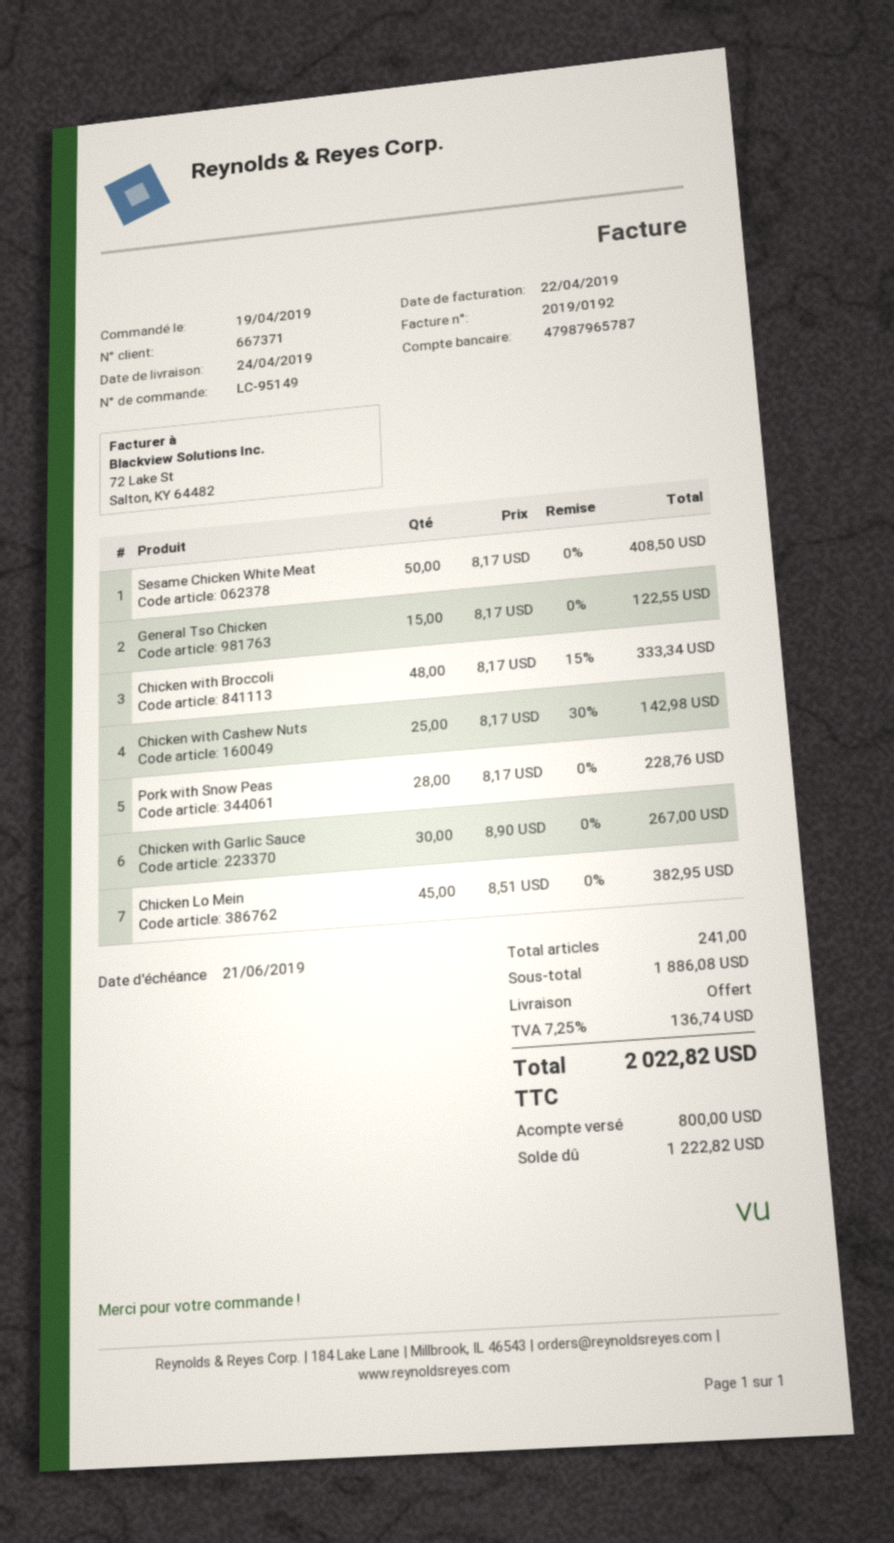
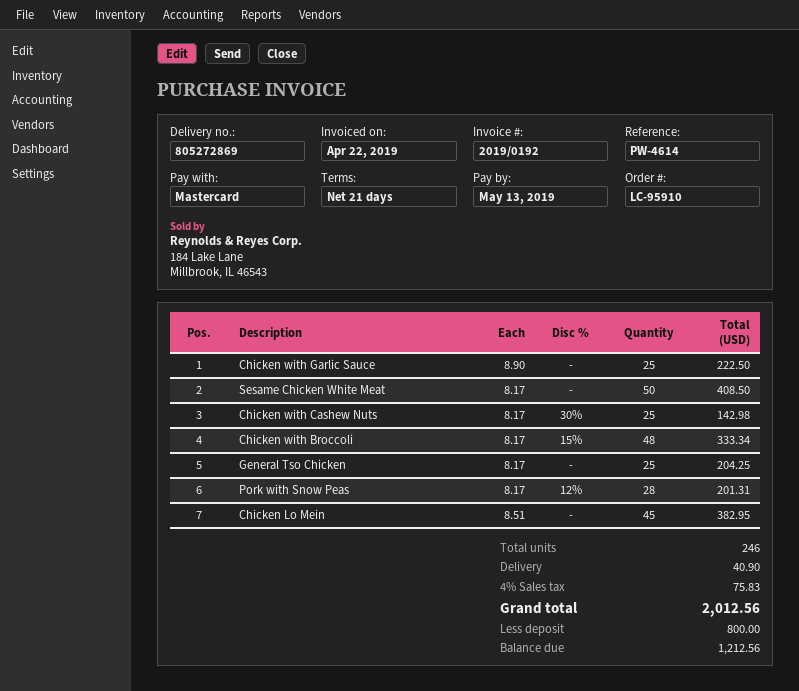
order number: LC-95149 -> LC-95910
due date: 2019-06-21 -> 2019-05-13
General Tso Chicken: 15 x 8.17 = 122.55 -> 25 x 8.17 = 204.25
Pork with Snow Peas: 28 x 8.17 = 228.76 -> 28 x 8.17 - 12% = 201.31
Chicken with Garlic Sauce: 30 x 8.90 = 267.00 -> 25 x 8.90 = 222.50
total quantity: 241 -> 246
shipping: 0.00 -> 40.90
tax: 7.25% = 136.74 -> 4% = 75.83
total: 2022.82 -> 2012.56
balance: 1222.82 -> 1212.56

